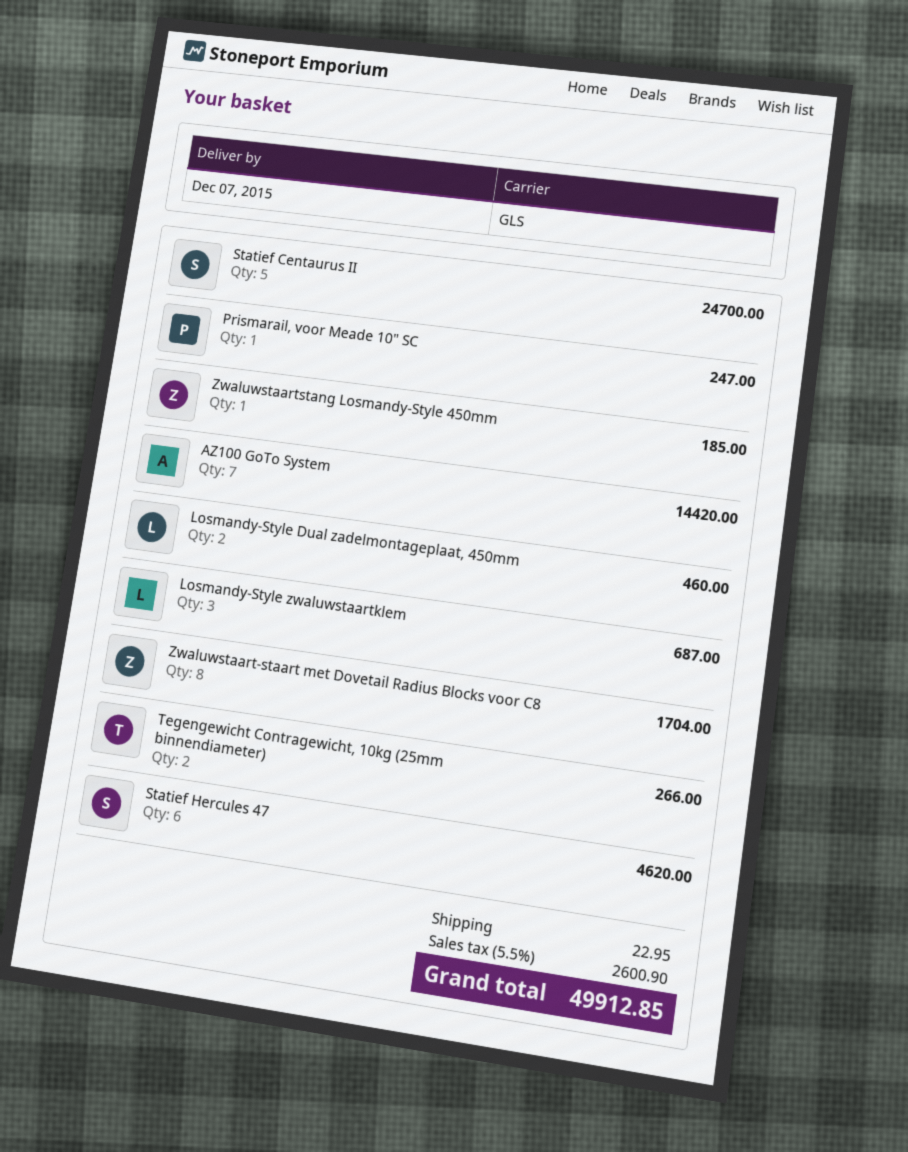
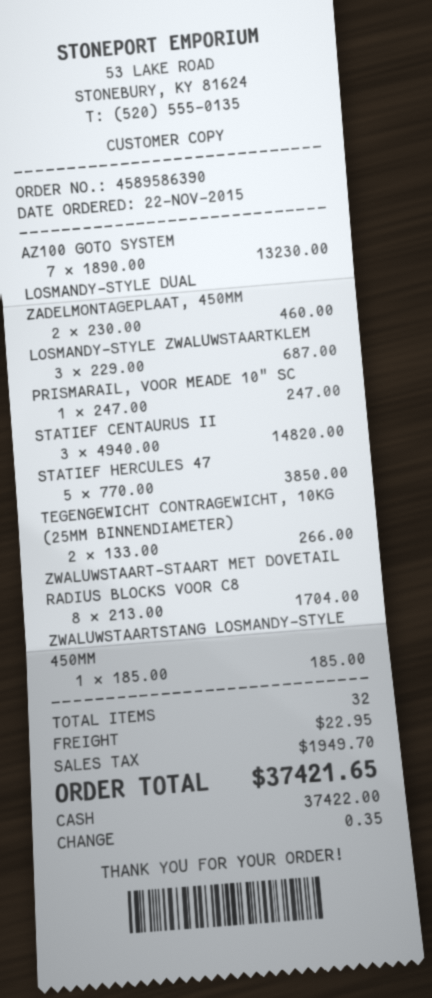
Statief Centaurus II: 5 for 24700.00 -> 3 for 14820.00
AZ100 GoTo System: 7 for 14420.00 -> 7 for 13230.00
Statief Hercules 47: 6 for 4620.00 -> 5 for 3850.00
tax: 2600.90 -> 1949.70
total: 49912.85 -> 37421.65

